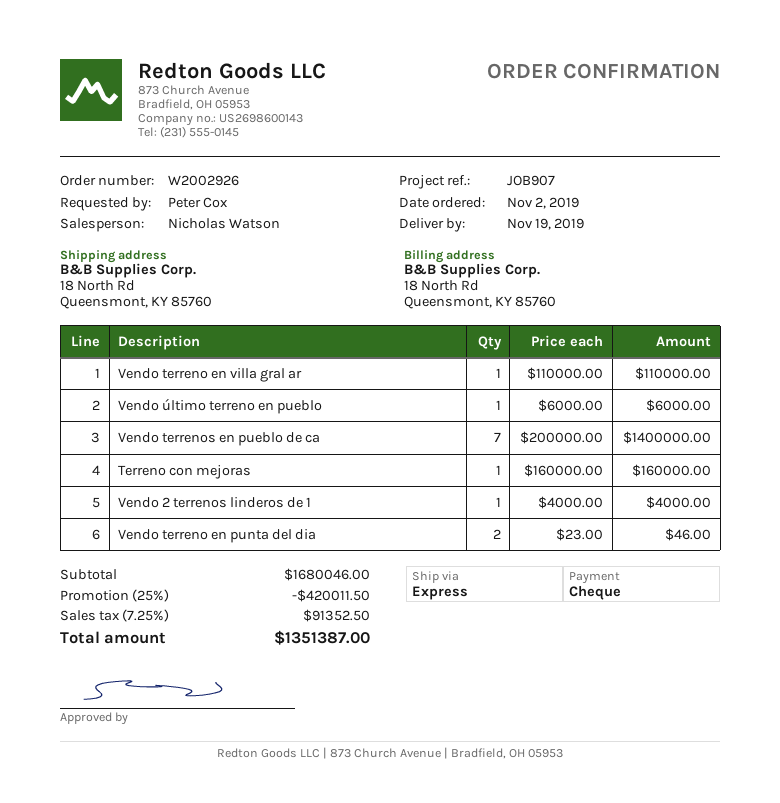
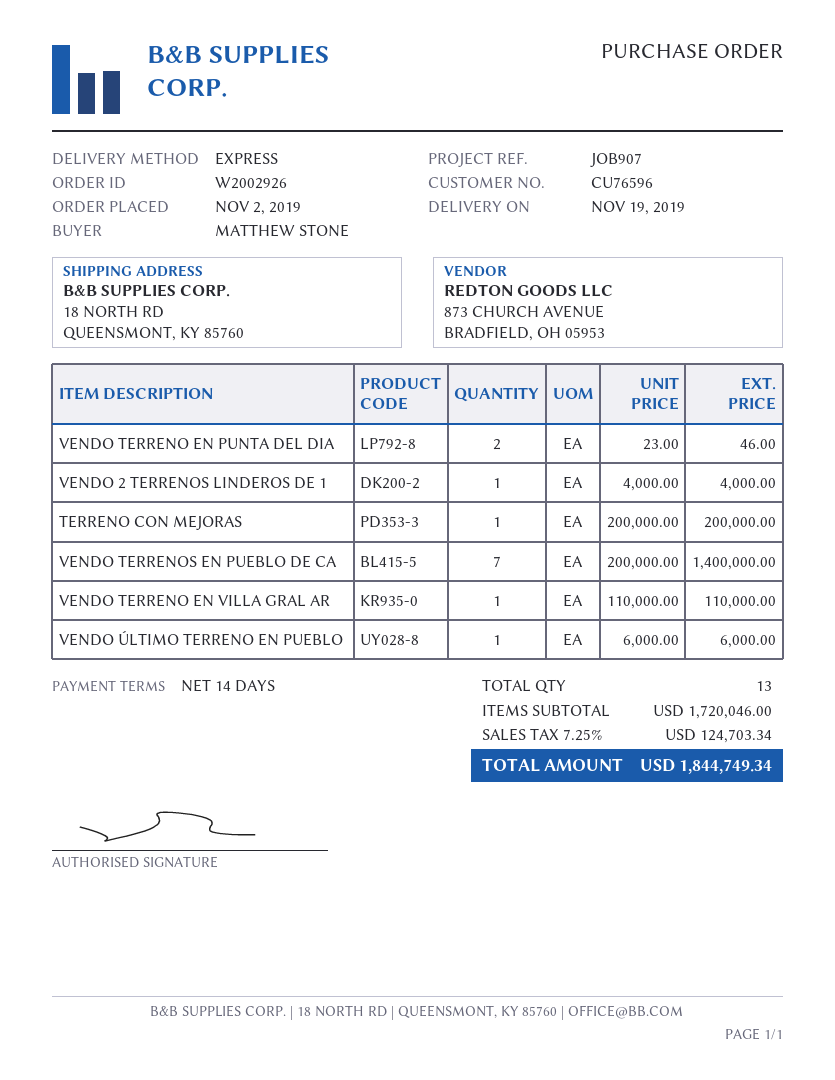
ordered by: Peter Cox -> MATTHEW STONE
Terreno con mejoras: 1 x 160000.00 = 160000.00 -> 1 x 200000.00 = 200000.00
subtotal: 1680046.00 -> 1720046.00
discount: 25% = 420011.50 -> none
tax: 7.25% = 91352.50 -> 7.25% = 124703.34
total: 1351387.00 -> 1844749.34

